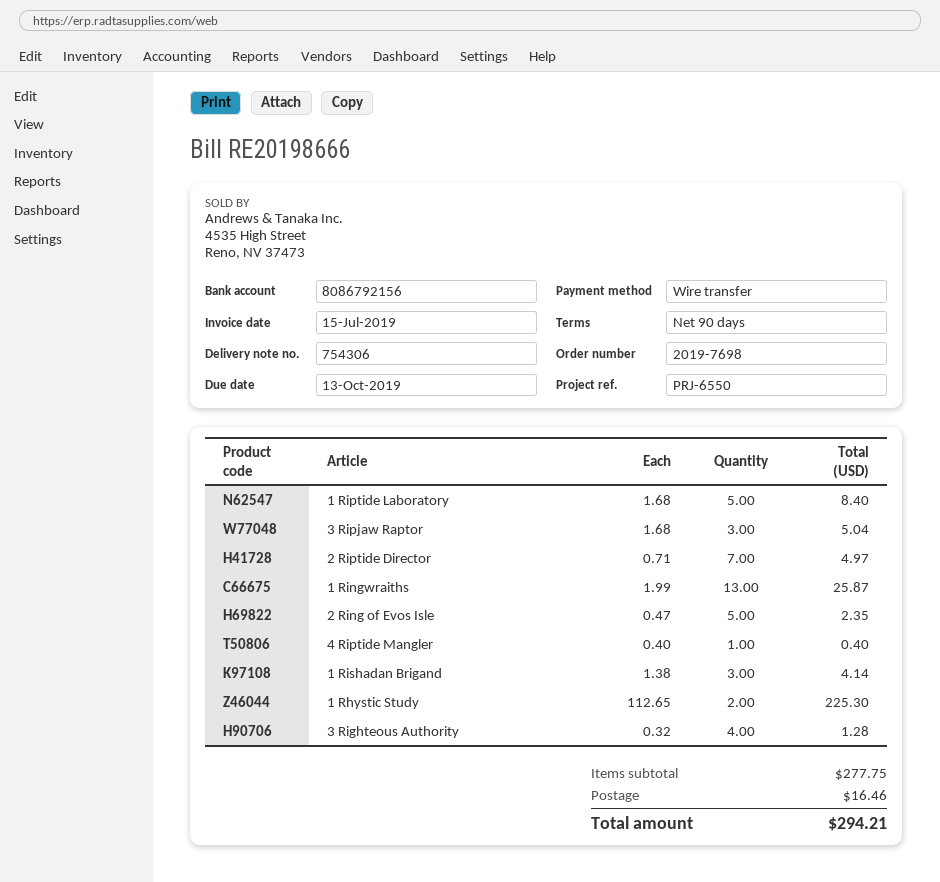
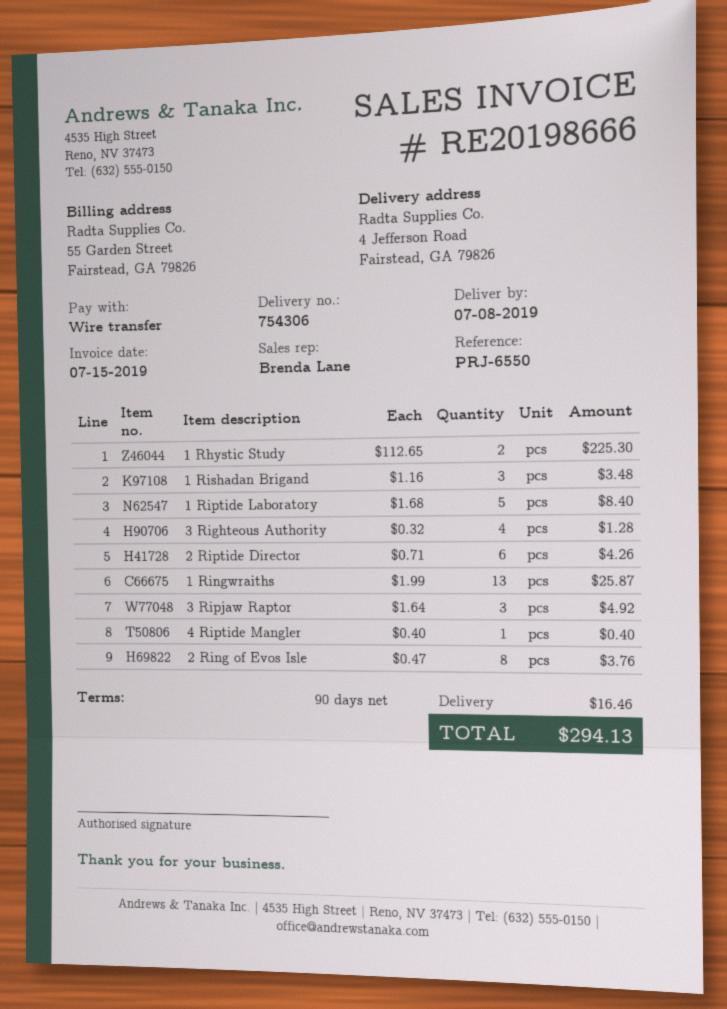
3 Ripjaw Raptor: 3 x 1.68 = 5.04 -> 3 x 1.64 = 4.92
2 Riptide Director: 7 x 0.71 = 4.97 -> 6 x 0.71 = 4.26
2 Ring of Evos Isle: 5 x 0.47 = 2.35 -> 8 x 0.47 = 3.76
1 Rishadan Brigand: 3 x 1.38 = 4.14 -> 3 x 1.16 = 3.48
total: 294.21 -> 294.13

